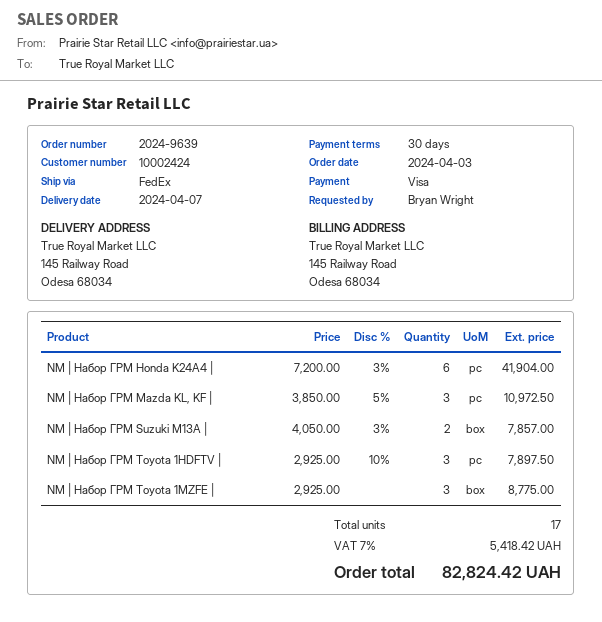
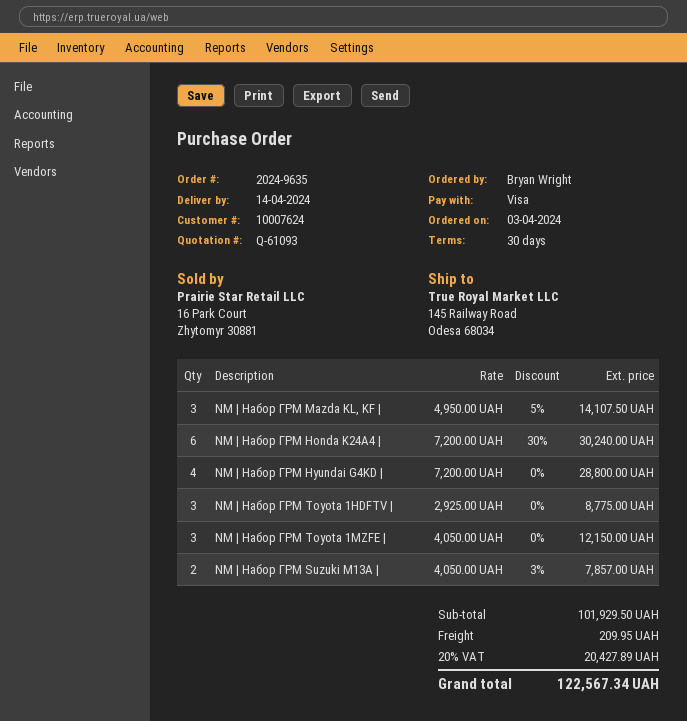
order number: 2024-9639 -> 2024-9635
delivery date: 2024-04-07 -> 2024-04-14
customer number: 10002424 -> 10007624
NM | Набор ГРМ Honda K24A4 |: 6 x 7200.00 - 3% = 41904.00 -> 6 x 7200.00 - 30% = 30240.00
NM | Набор ГРМ Mazda KL, KF |: 3 x 3850.00 - 5% = 10972.50 -> 3 x 4950.00 - 5% = 14107.50
NM | Набор ГРМ Toyota 1HDFTV |: 3 x 2925.00 - 10% = 7897.50 -> 3 x 2925.00 = 8775.00
NM | Набор ГРМ Toyota 1MZFE |: 3 x 2925.00 = 8775.00 -> 3 x 4050.00 = 12150.00
NM | Набор ГРМ Hyundai G4KD |: none -> 4 x 7200.00 = 28800.00
shipping: none -> 209.95
tax: 7% = 5418.42 -> 20% = 20427.89
total: 82824.42 -> 122567.34

